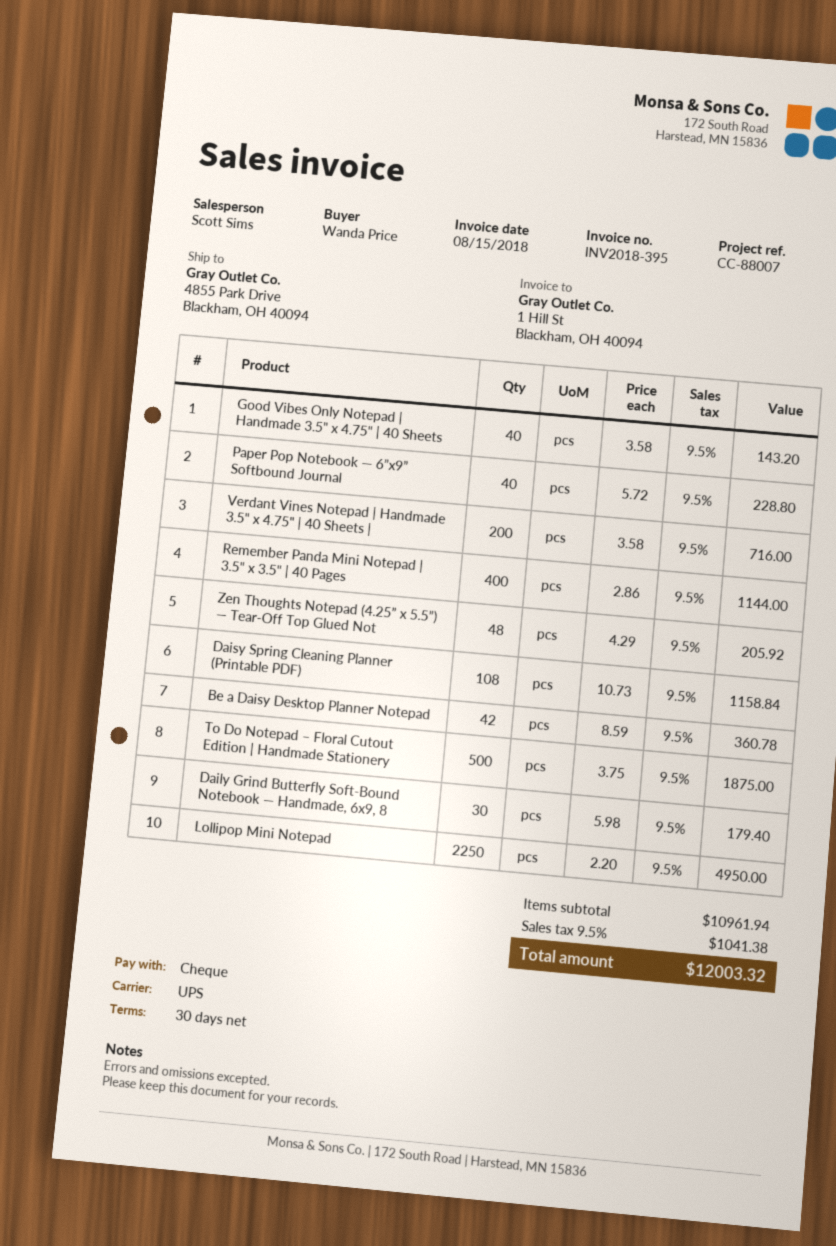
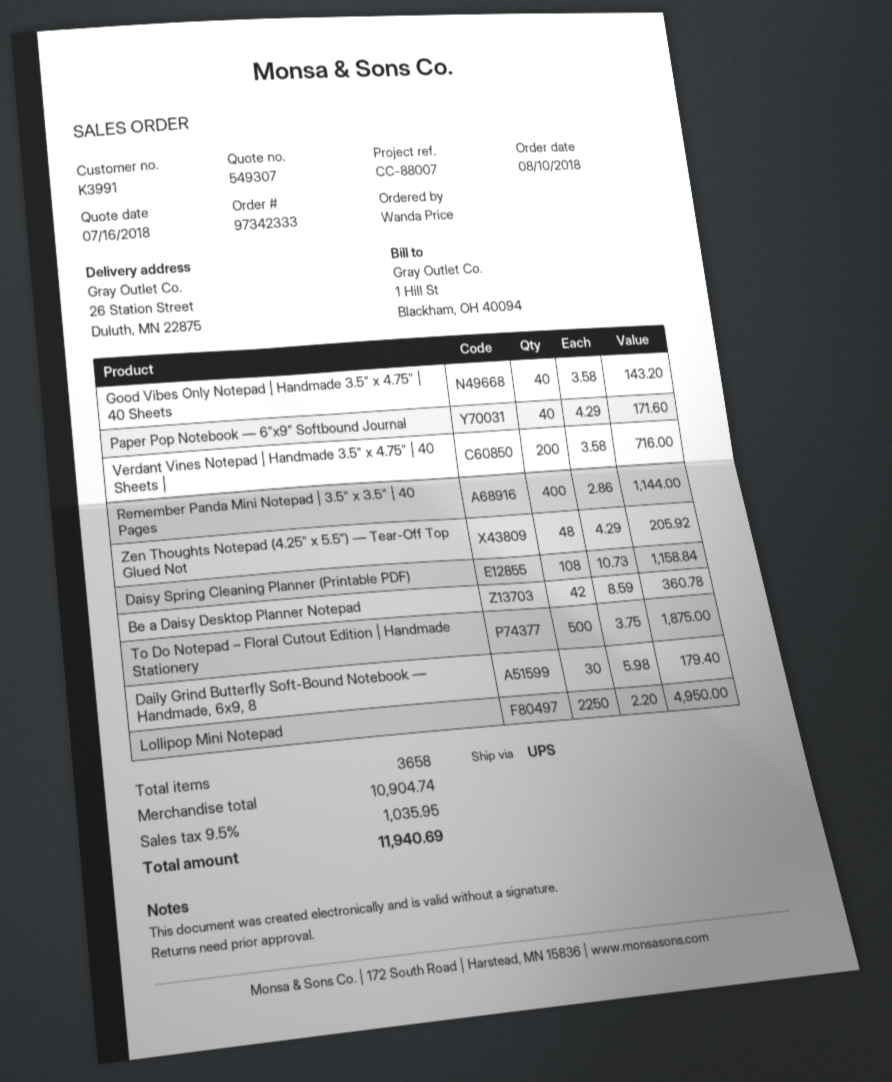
ship to: 4855 Park Drive, Blackham, OH 40094 -> 26 Station Street, Duluth, MN 22875
Paper Pop Notebook — 6”x9” Softbound Journal: 40 x 5.72 = 228.80 -> 40 x 4.29 = 171.60
subtotal: 10961.94 -> 10904.74
tax: 9.5% = 1041.38 -> 9.5% = 1035.95
total: 12003.32 -> 11940.69

